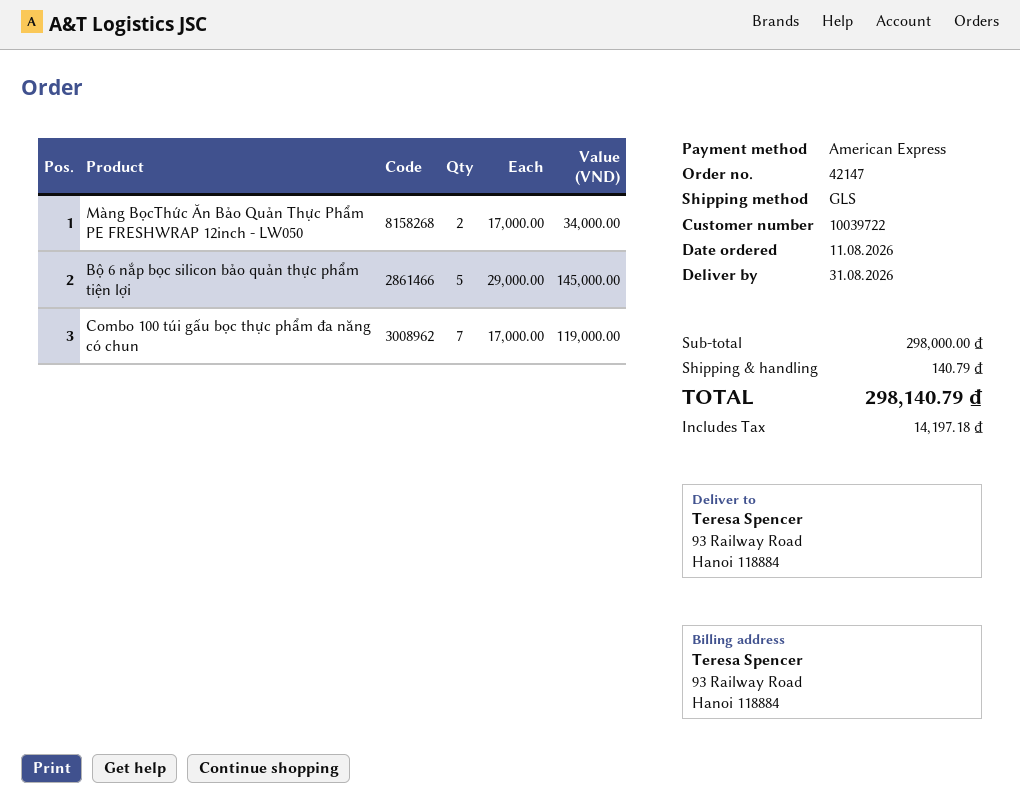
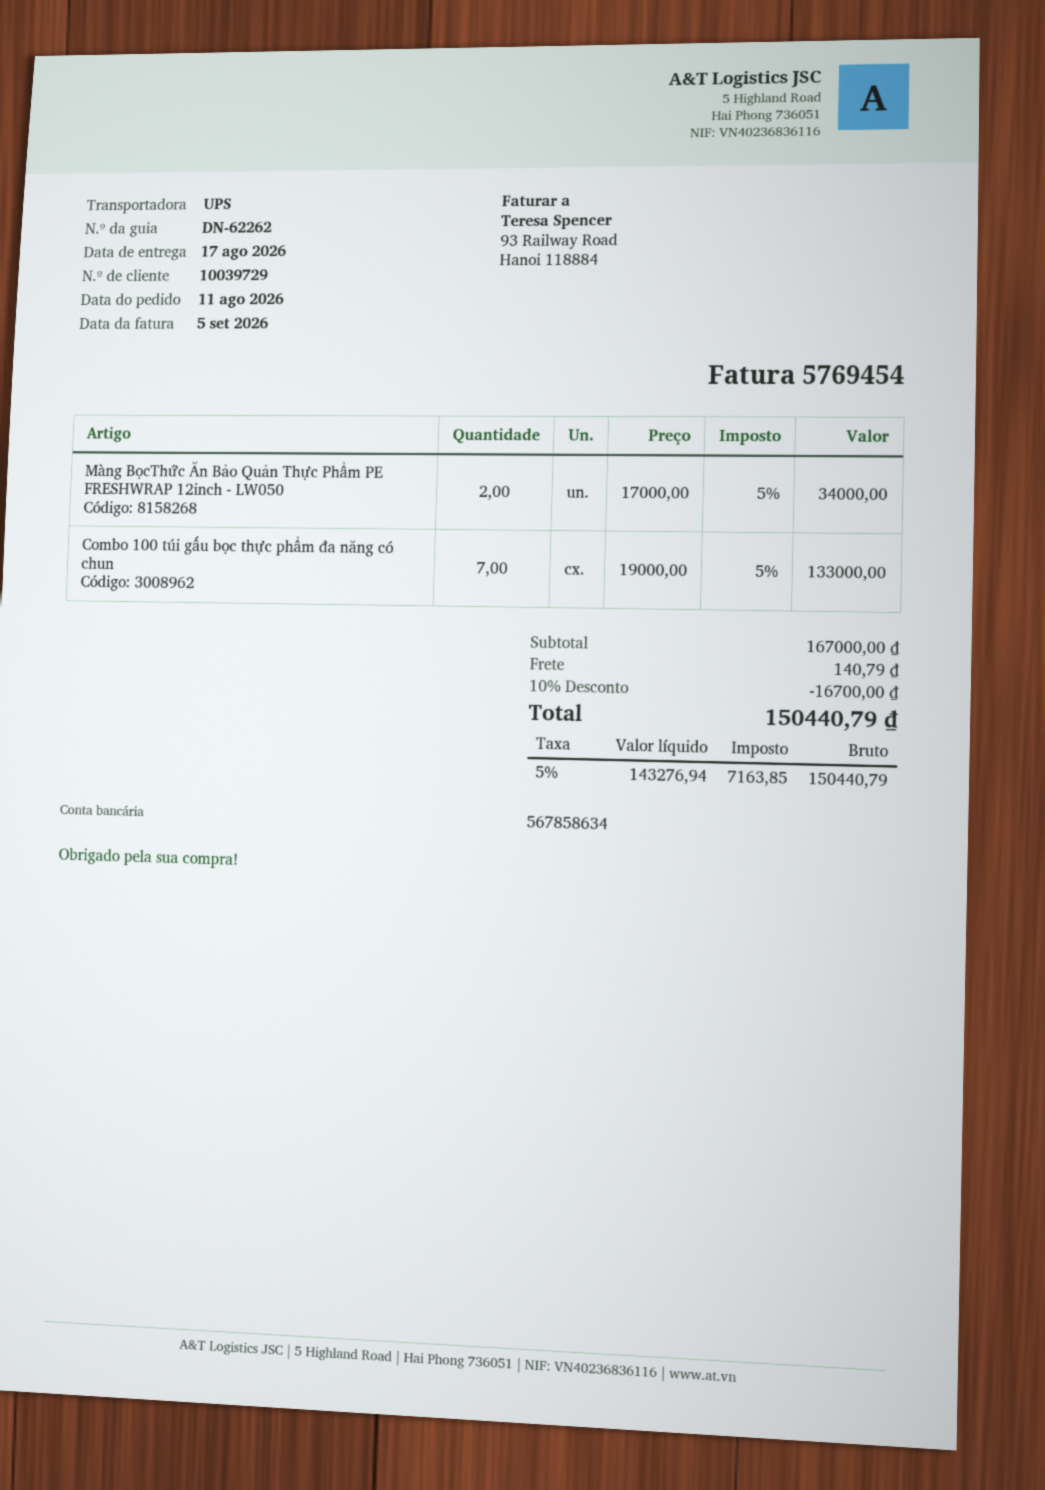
delivery date: 2026-08-31 -> 2026-08-17
customer number: 10039722 -> 10039729
shipping method: GLS -> UPS
Bộ 6 nắp bọc silicon bảo quản thực phẩm tiện lợi: 5 x 29000.00 = 145000.00 -> none
Combo 100 túi gấu bọc thực phẩm đa năng có chun: 7 x 17000.00 = 119000.00 -> 7 x 19000.00 = 133000.00
subtotal: 298000.00 -> 167000.00
discount: none -> 10% = 16700.00
tax: 14197.18 -> 7163.85
total: 298140.79 -> 150440.79

